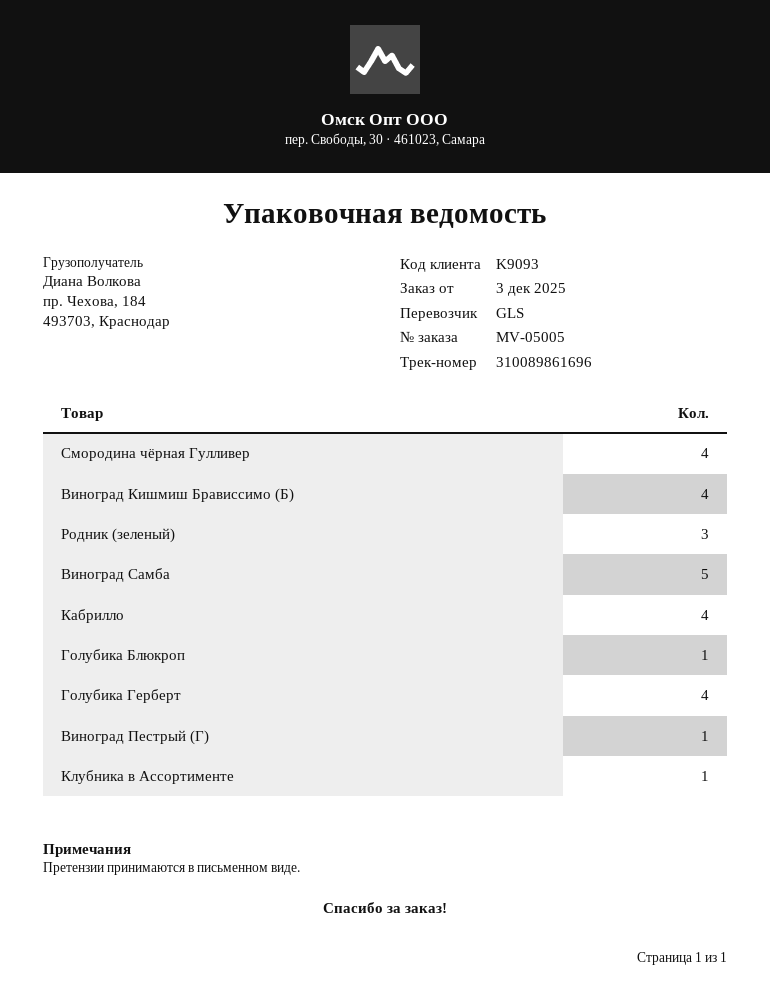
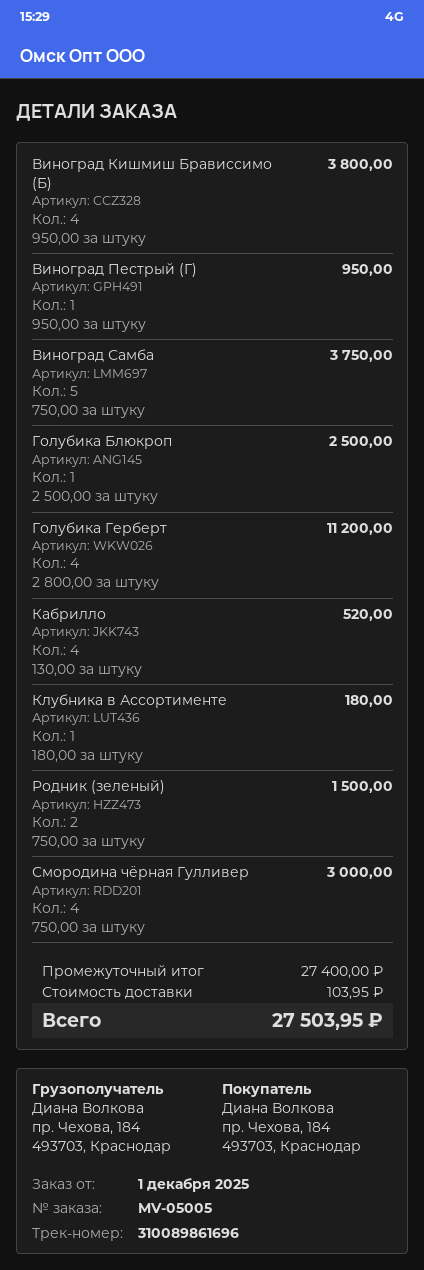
order date: 2025-12-03 -> 2025-12-01
Родник (зеленый): 3 -> 2

